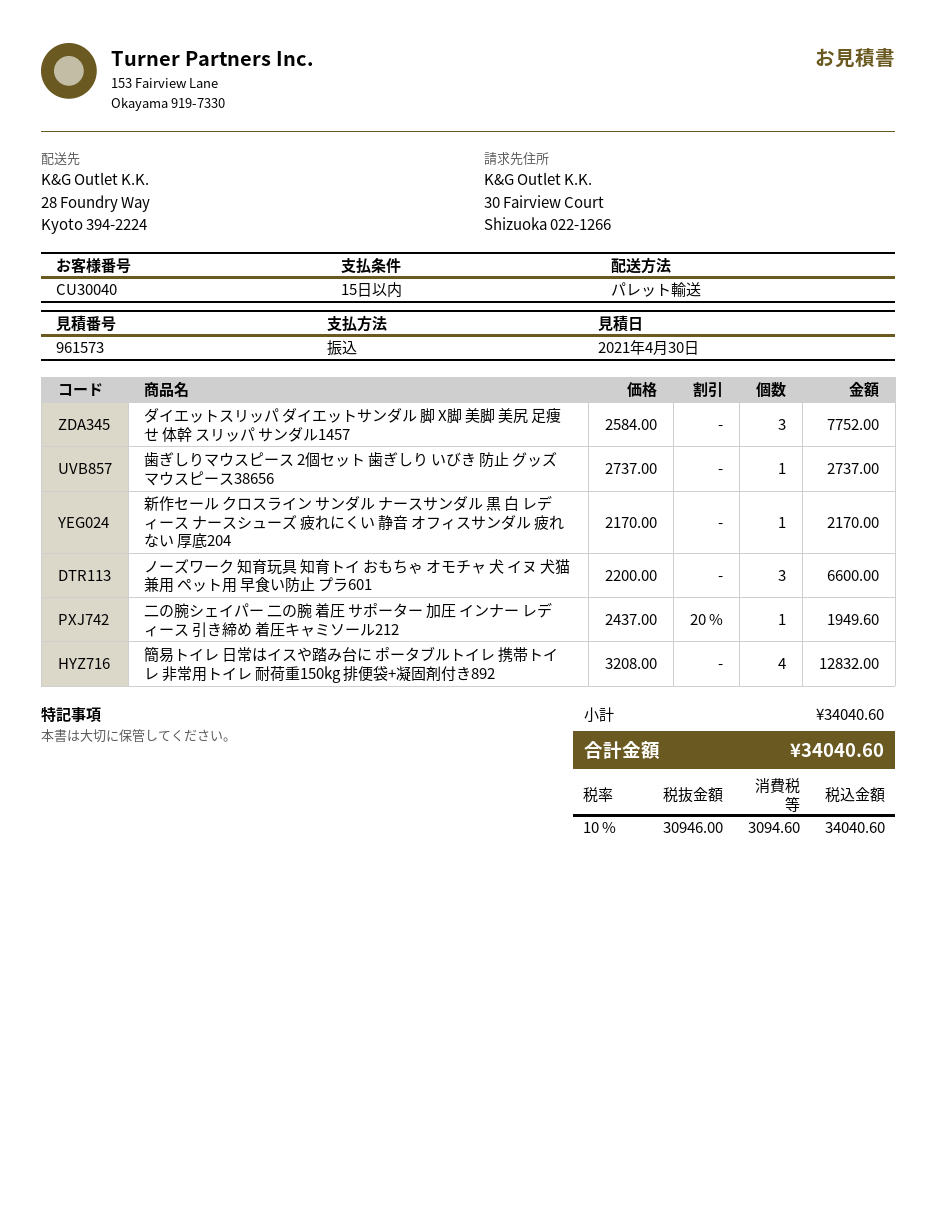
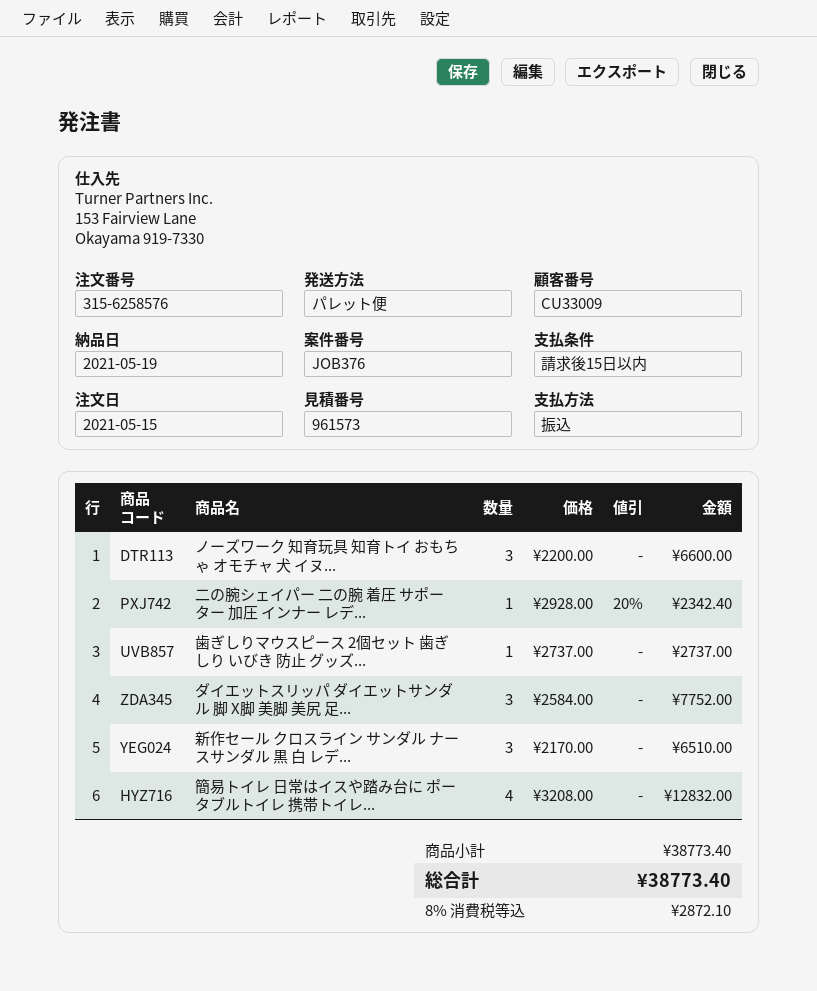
customer number: CU30040 -> CU33009
新作セール クロスライン サンダル ナースサンダル 黒 白 レディース ナースシューズ 疲れにくい 静音 オフィスサンダル 疲れない 厚底204: 1 x 2170.00 = 2170.00 -> 3 x 2170.00 = 6510.00
二の腕シェイパー 二の腕 着圧 サポーター 加圧 インナー レディース 引き締め 着圧キャミソール212: 1 x 2437.00 - 20% = 1949.60 -> 1 x 2928.00 - 20% = 2342.40
subtotal: 34040.60 -> 38773.40
tax: 10% = 3094.60 -> 8% = 2872.10
total: 34040.60 -> 38773.40

